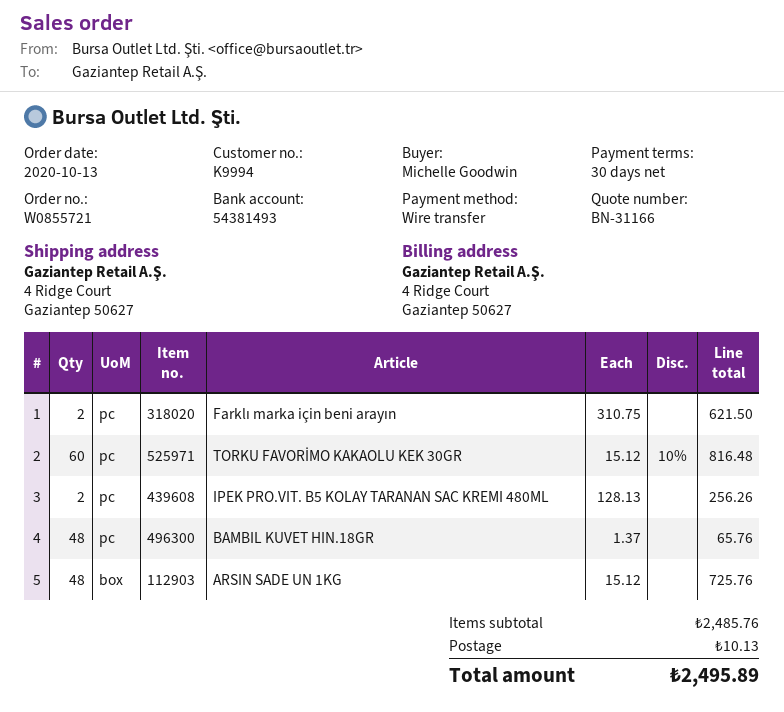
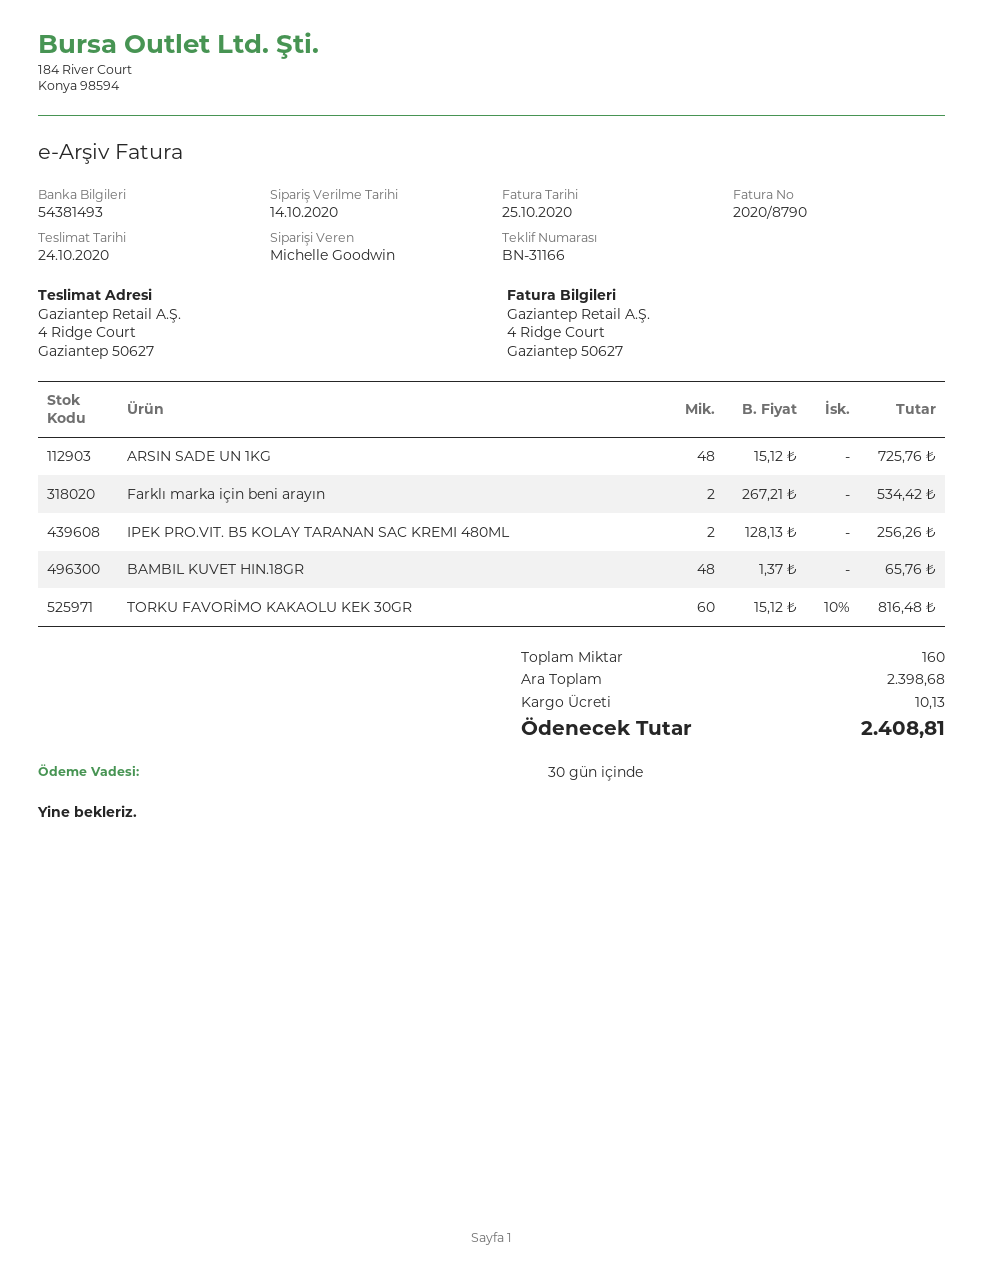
order date: 2020-10-13 -> 2020-10-14
Farklı marka için beni arayın: 2 x 310.75 = 621.50 -> 2 x 267.21 = 534.42
subtotal: 2485.76 -> 2398.68
total: 2495.89 -> 2408.81

